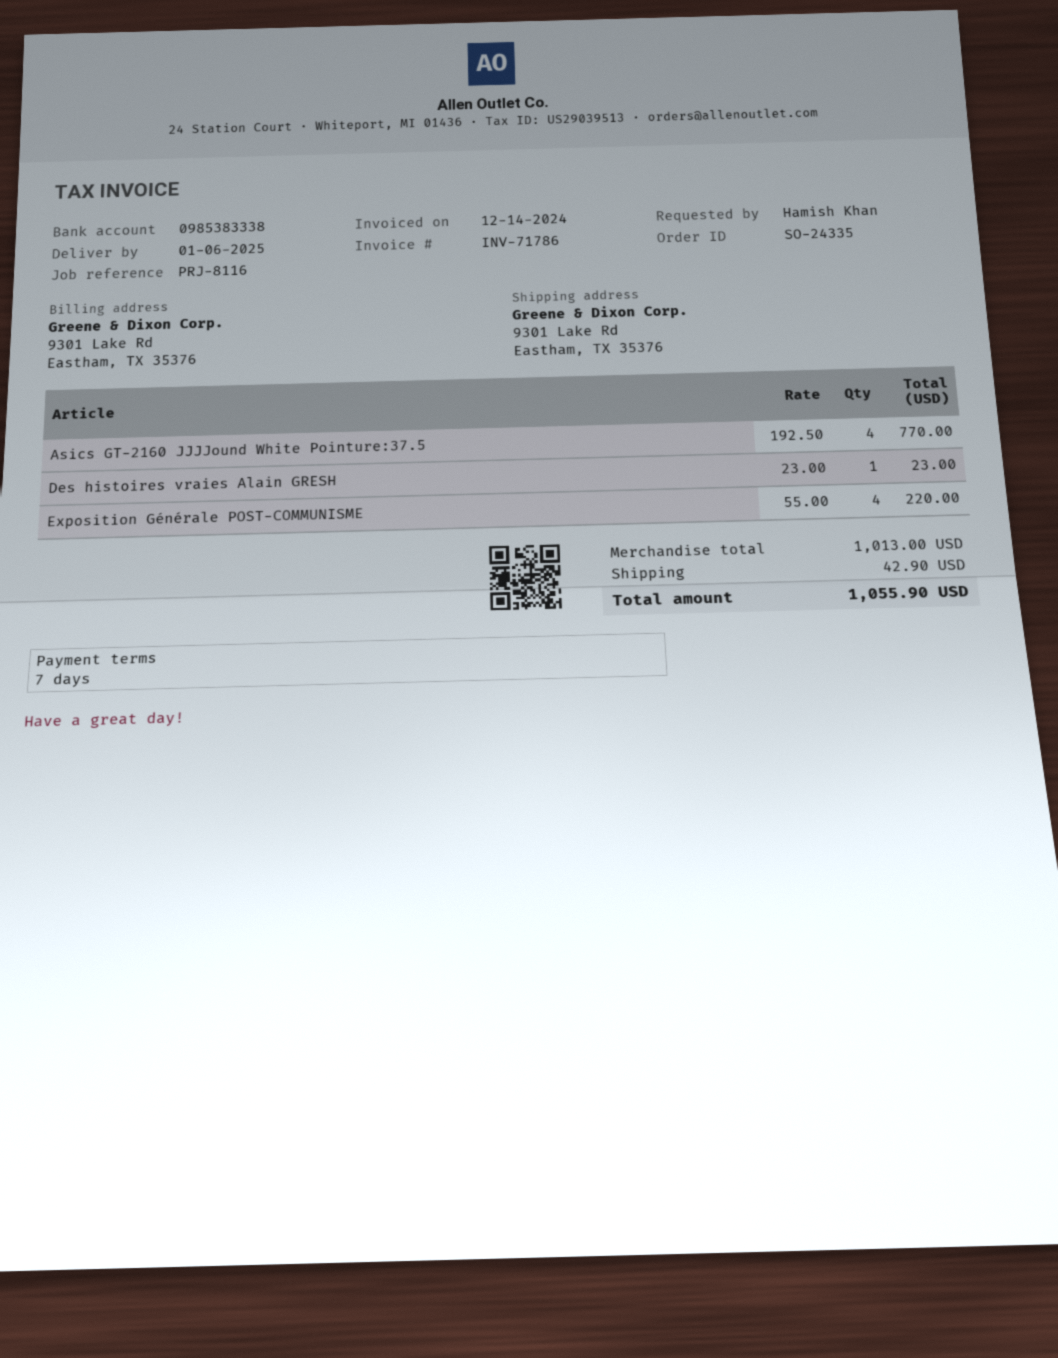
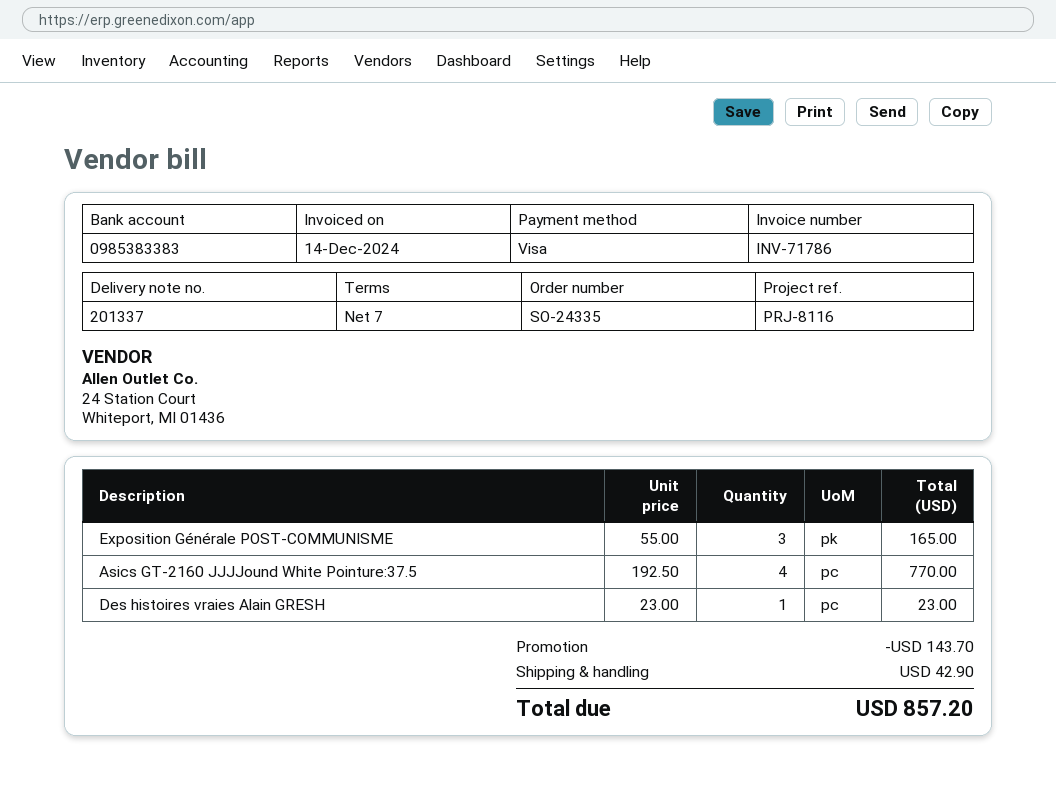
bank account: 0985383338 -> 0985383383
Exposition Générale POST-COMMUNISME: 4 x 55.00 = 220.00 -> 3 x 55.00 = 165.00
discount: none -> 143.70
total: 1055.90 -> 857.20

